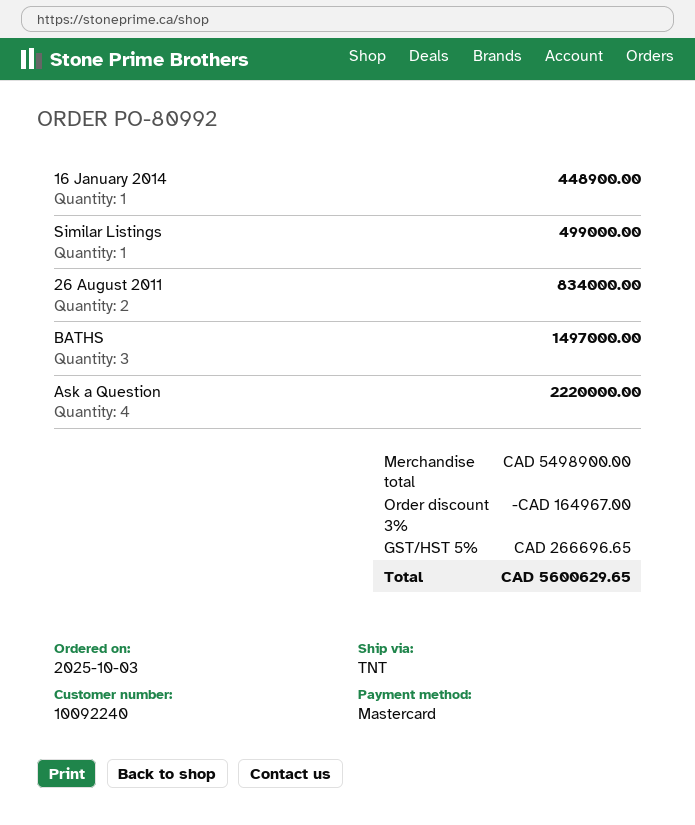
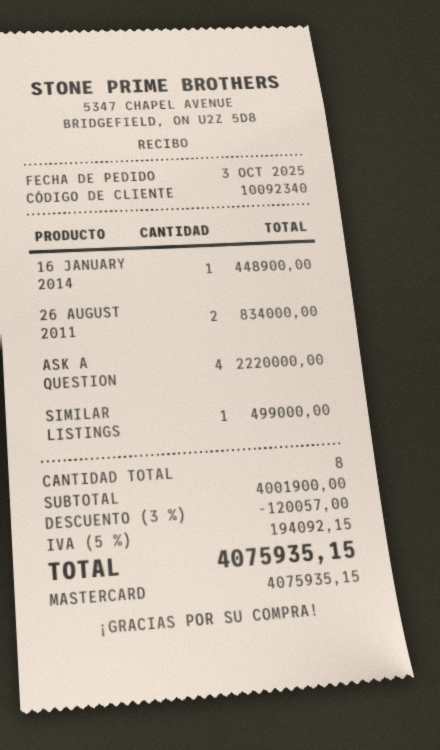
customer number: 10092240 -> 10092340
BATHS: 3 for 1497000.00 -> none
subtotal: 5498900.00 -> 4001900.00
discount: 3% = 164967.00 -> 3% = 120057.00
tax: 5% = 266696.65 -> 5% = 194092.15
total: 5600629.65 -> 4075935.15

